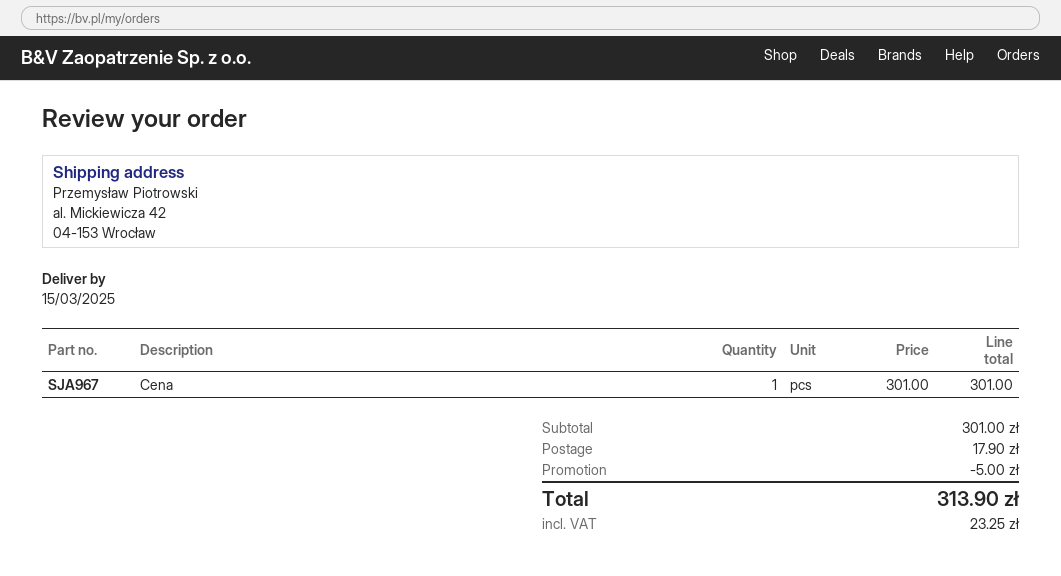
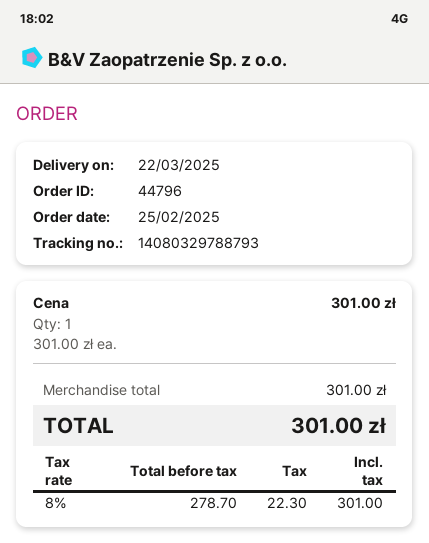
delivery date: 2025-03-15 -> 2025-03-22
discount: 5.00 -> none
shipping: 17.90 -> none
tax: 23.25 -> 22.30
total: 313.90 -> 301.00

